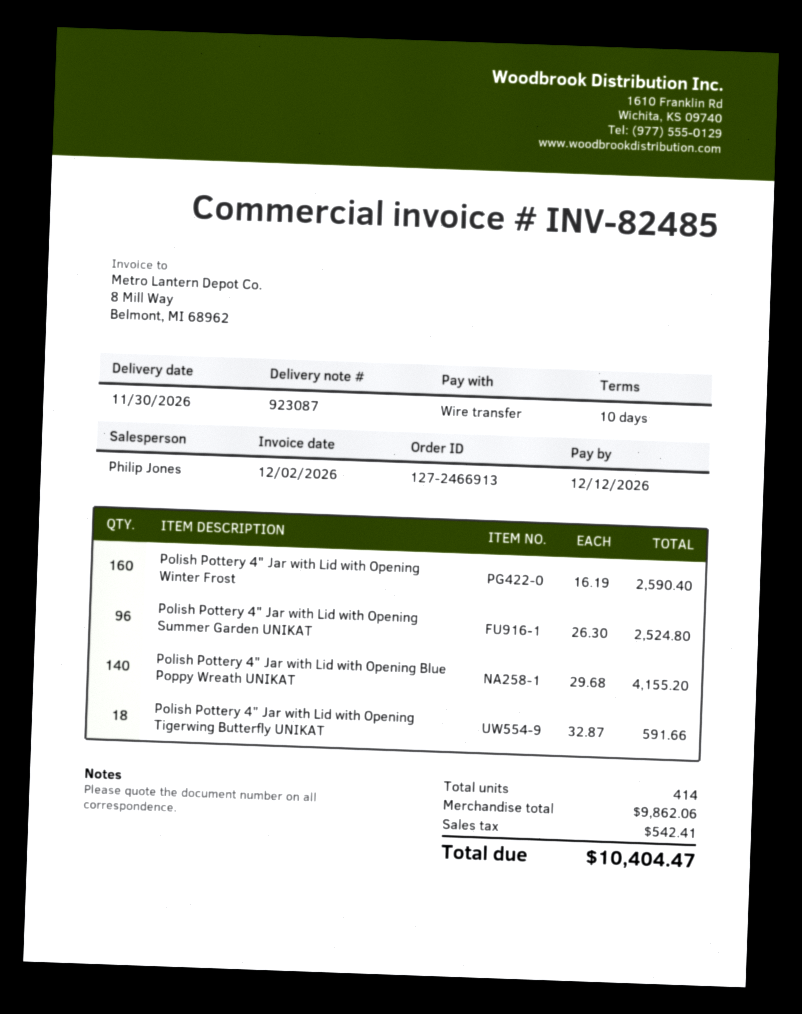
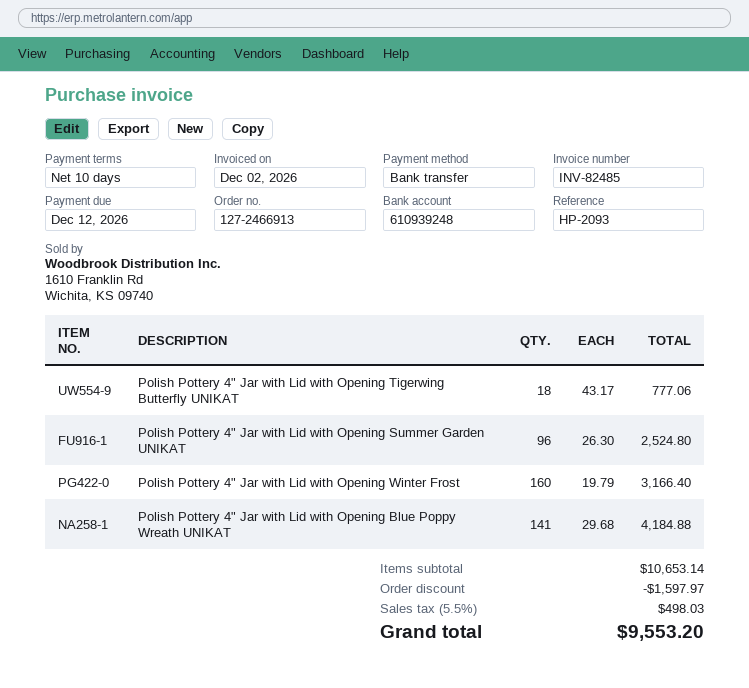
Polish Pottery 4" Jar with Lid with Opening Winter Frost: 160 x 16.19 = 2590.40 -> 160 x 19.79 = 3166.40
Polish Pottery 4" Jar with Lid with Opening Blue Poppy Wreath UNIKAT: 140 x 29.68 = 4155.20 -> 141 x 29.68 = 4184.88
Polish Pottery 4" Jar with Lid with Opening Tigerwing Butterfly UNIKAT: 18 x 32.87 = 591.66 -> 18 x 43.17 = 777.06
subtotal: 9862.06 -> 10653.14
discount: none -> 1597.97
tax: 542.41 -> 498.03
total: 10404.47 -> 9553.20

